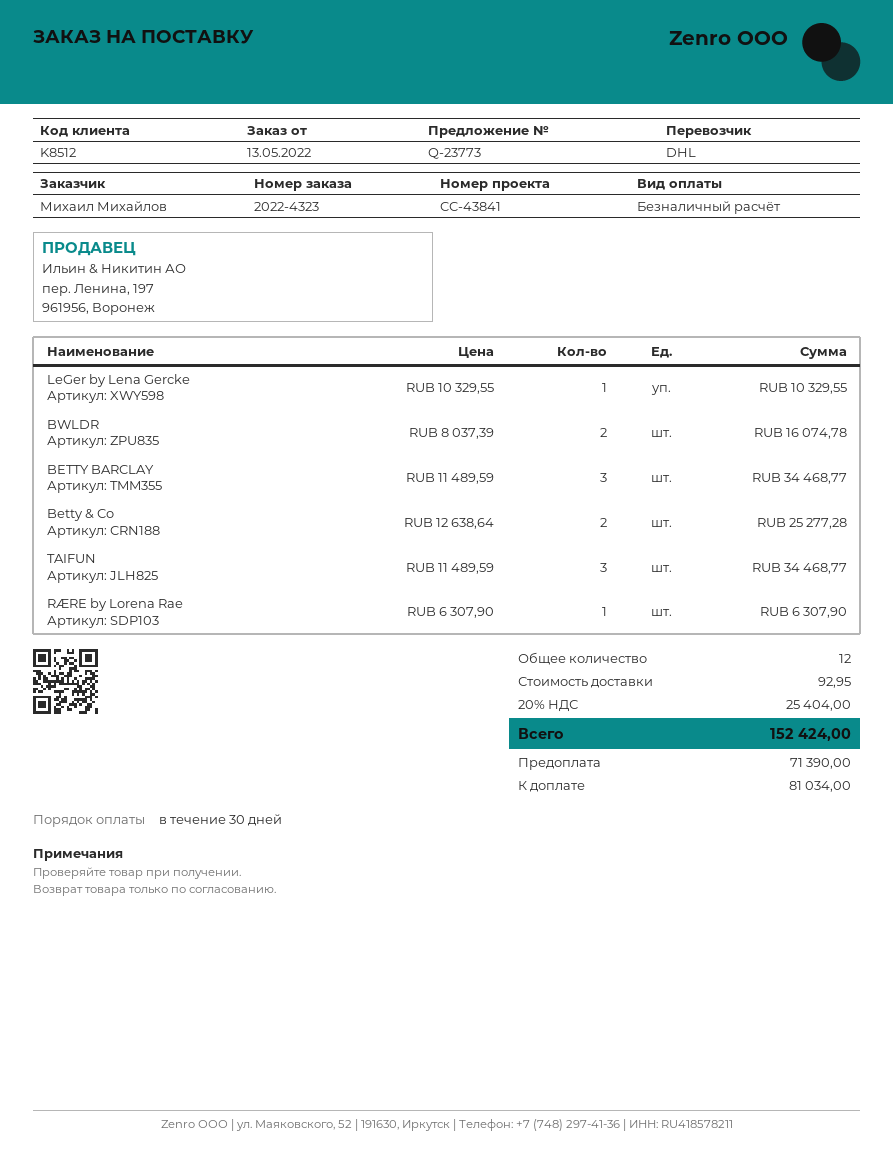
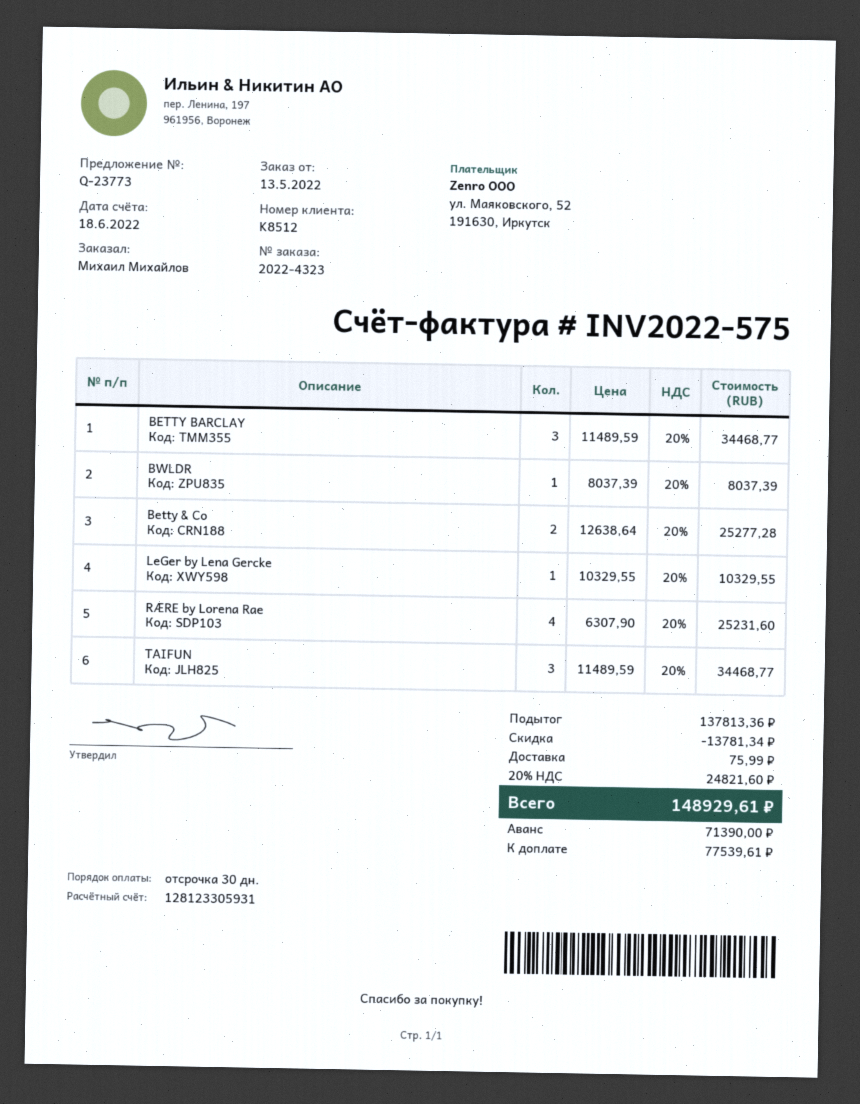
BWLDR: 2 x 8037.39 = 16074.78 -> 1 x 8037.39 = 8037.39
RÆRE by Lorena Rae: 1 x 6307.90 = 6307.90 -> 4 x 6307.90 = 25231.60
discount: none -> 13781.34
shipping: 92.95 -> 75.99
tax: 20% = 25404.00 -> 20% = 24821.60
total: 152424.00 -> 148929.61
balance: 81034.00 -> 77539.61

